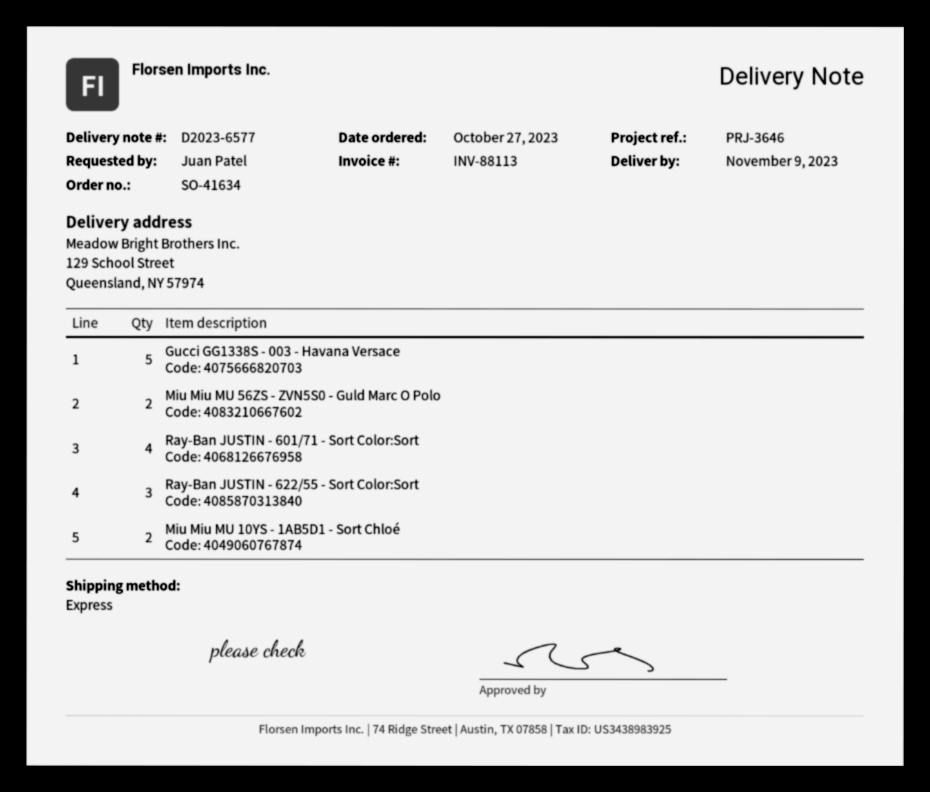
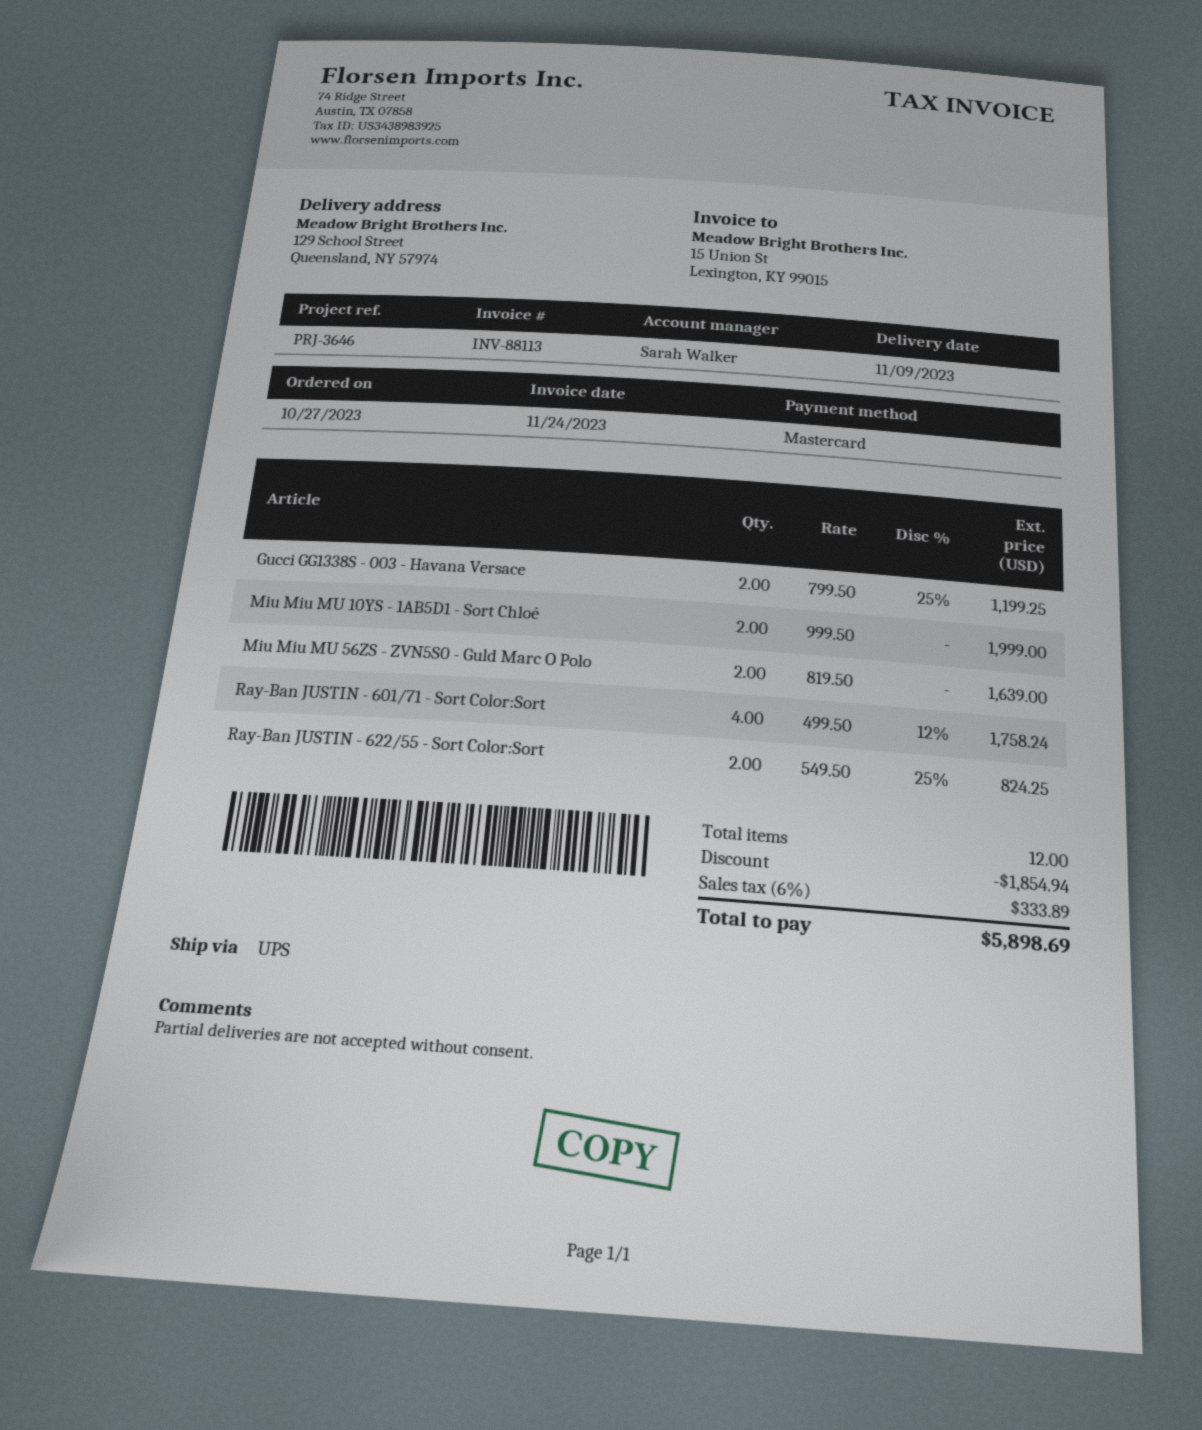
shipping method: express -> UPS
Gucci GG1338S - 003 - Havana Versace: 5 -> 2
Ray-Ban JUSTIN - 622/55 - Sort Color:Sort: 3 -> 2

